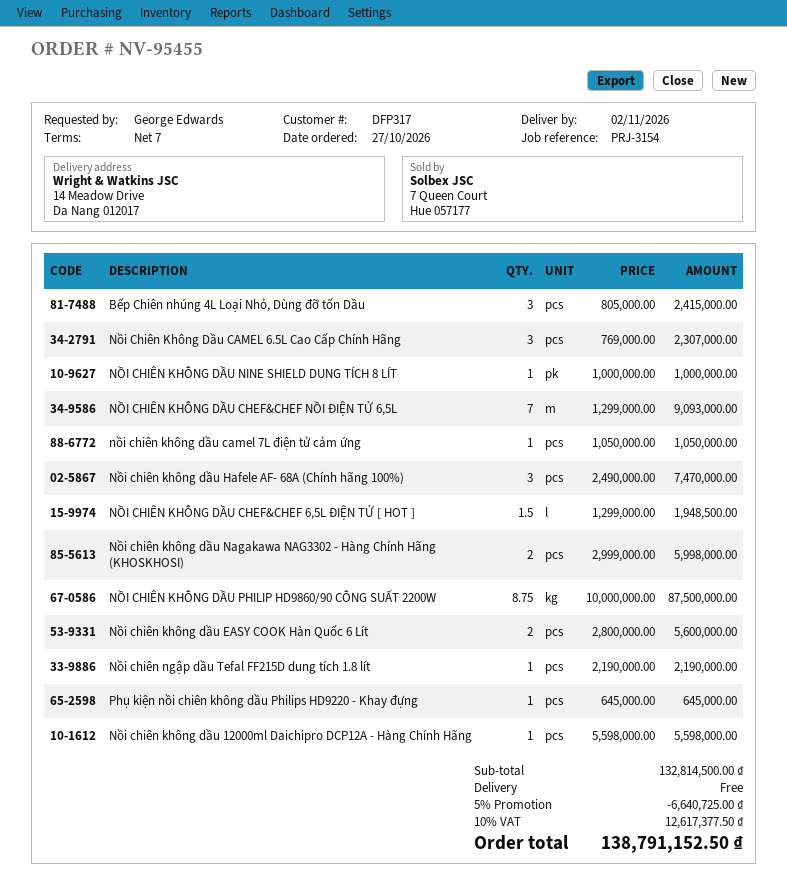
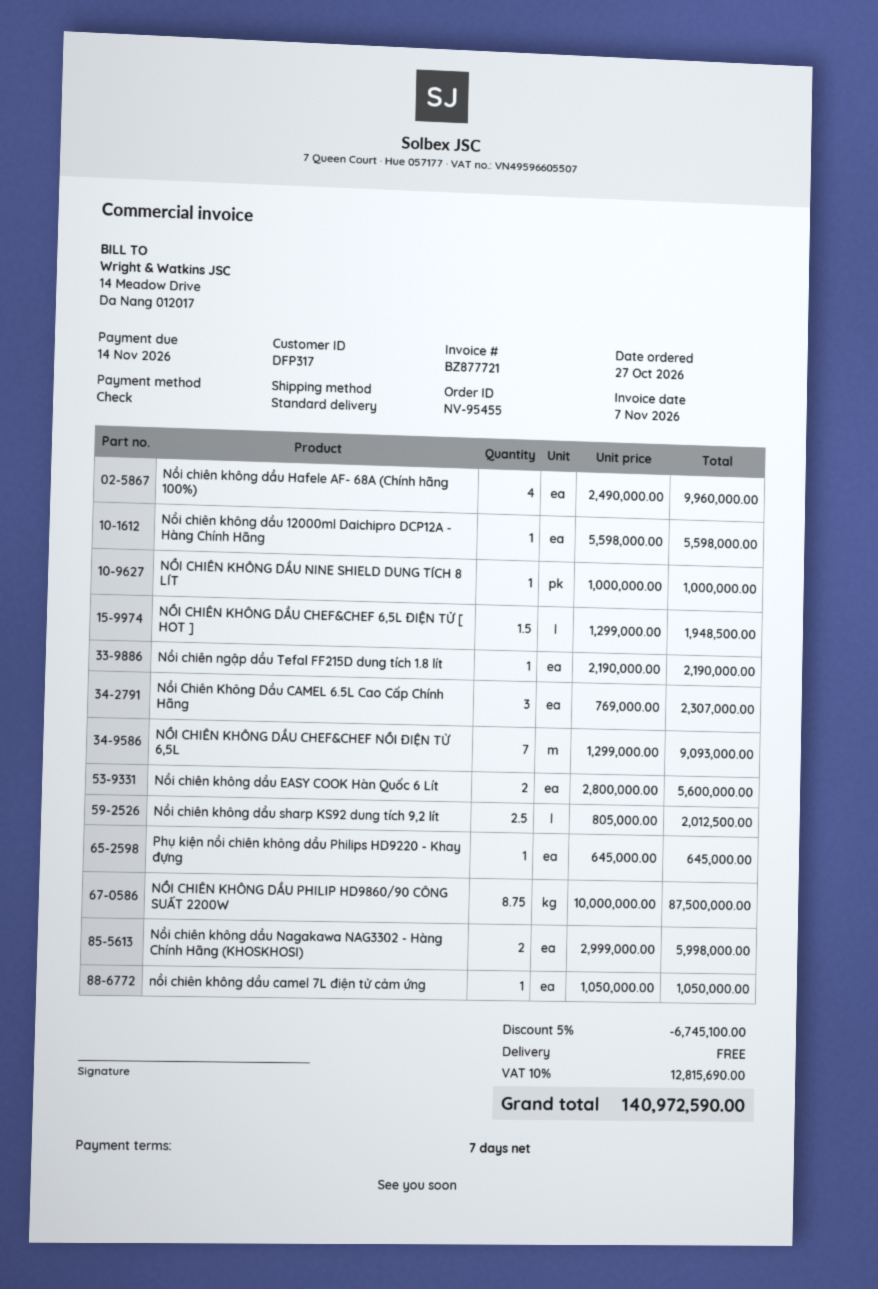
Bếp Chiên nhúng 4L Loại Nhỏ, Dùng đỡ tốn Dầu: 3 x 805000.00 = 2415000.00 -> none
Nồi chiên không dầu Hafele AF- 68A (Chính hãng 100%): 3 x 2490000.00 = 7470000.00 -> 4 x 2490000.00 = 9960000.00
Nồi chiên không dầu sharp KS92 dung tích 9,2 lít: none -> 2.5 x 805000.00 = 2012500.00
discount: 5% = 6640725.00 -> 5% = 6745100.00
tax: 10% = 12617377.50 -> 10% = 12815690.00
total: 138791152.50 -> 140972590.00

